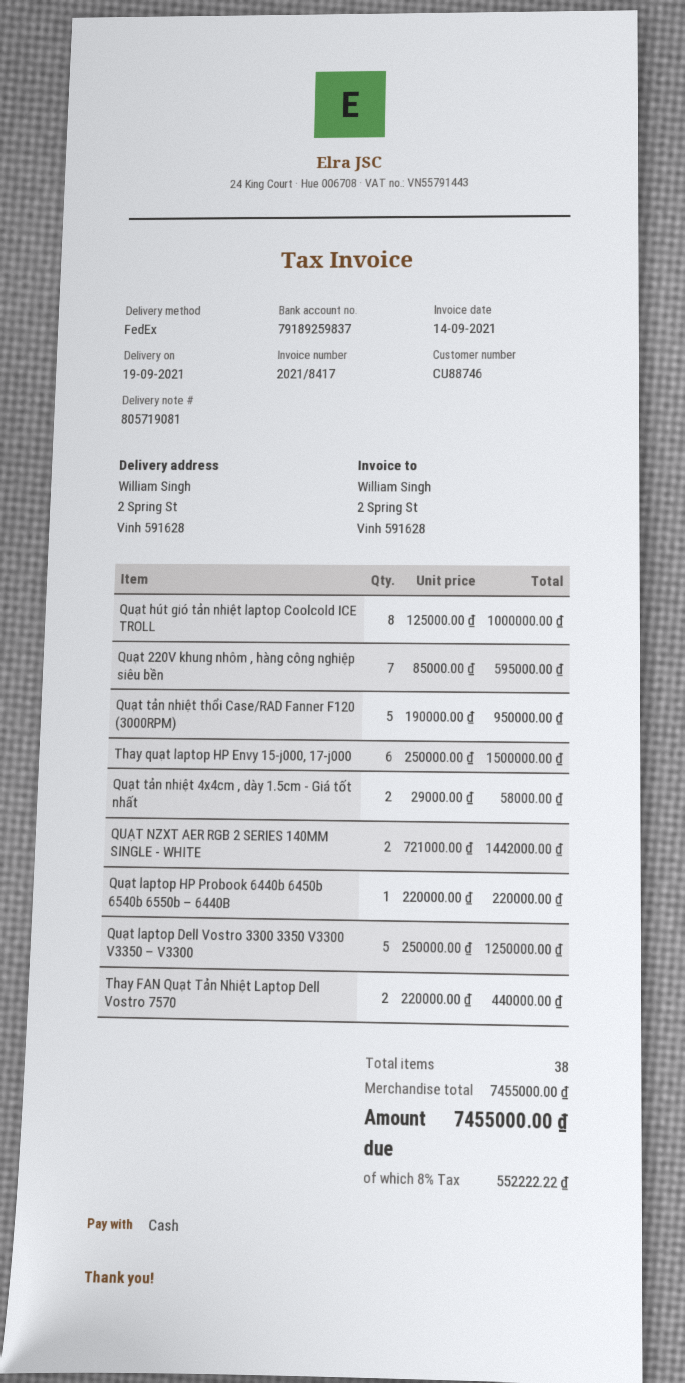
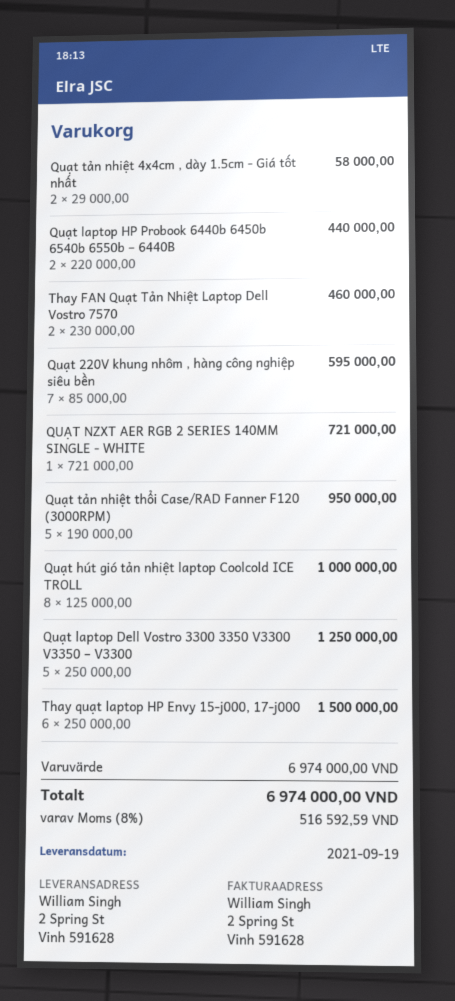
QUẠT NZXT AER RGB 2 SERIES 140MM SINGLE - WHITE: 2 x 721000.00 = 1442000.00 -> 1 x 721000.00 = 721000.00
Quạt laptop HP Probook 6440b 6450b 6540b 6550b – 6440B: 1 x 220000.00 = 220000.00 -> 2 x 220000.00 = 440000.00
Thay FAN Quạt Tản Nhiệt Laptop Dell Vostro 7570: 2 x 220000.00 = 440000.00 -> 2 x 230000.00 = 460000.00
subtotal: 7455000.00 -> 6974000.00
tax: 8% = 552222.22 -> 8% = 516592.59
total: 7455000.00 -> 6974000.00

